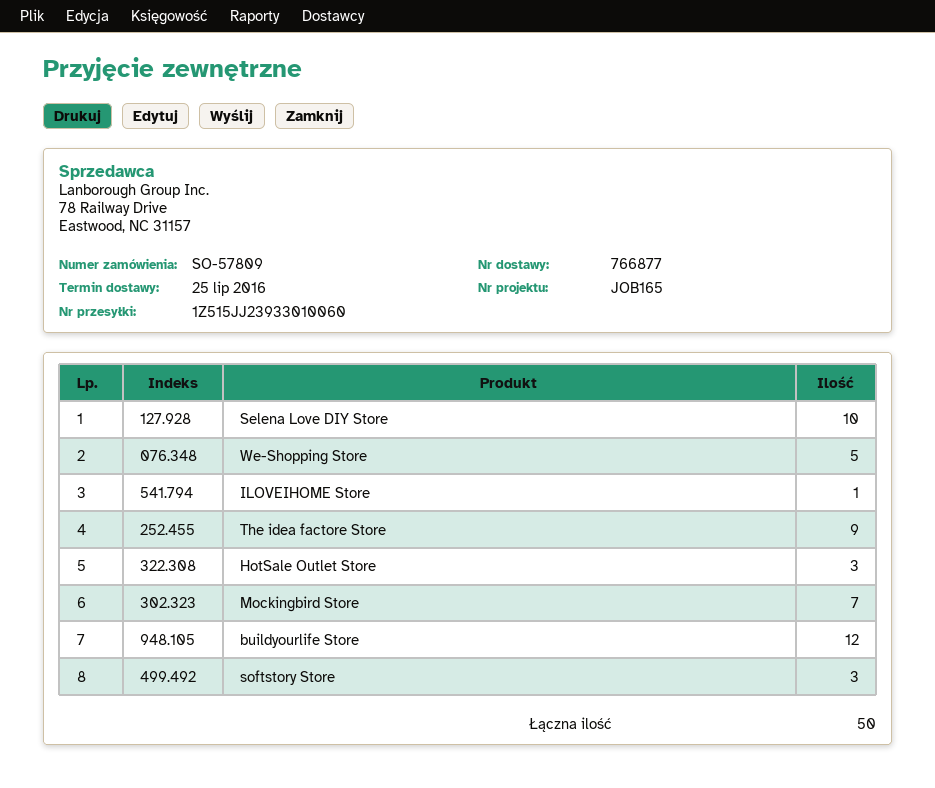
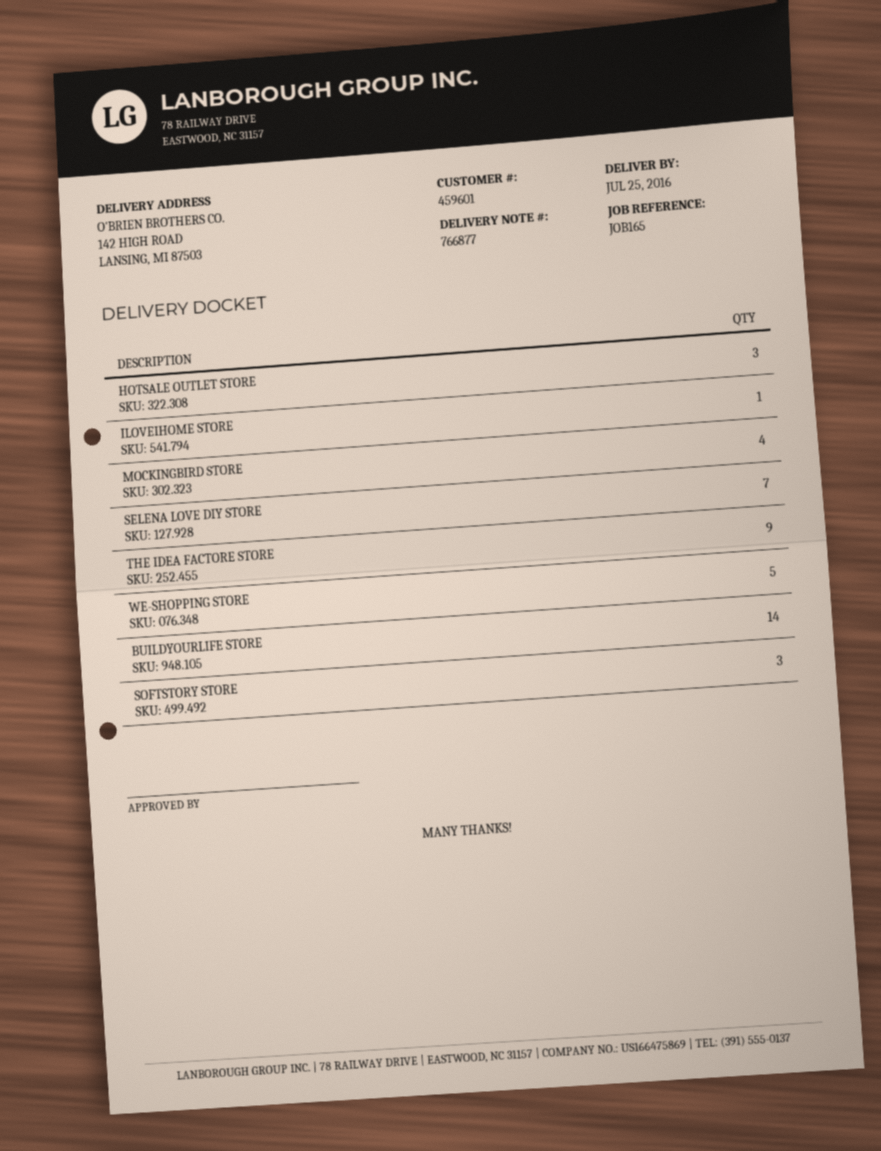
Selena Love DIY Store: 10 -> 7
Mockingbird Store: 7 -> 4
buildyourlife Store: 12 -> 14

